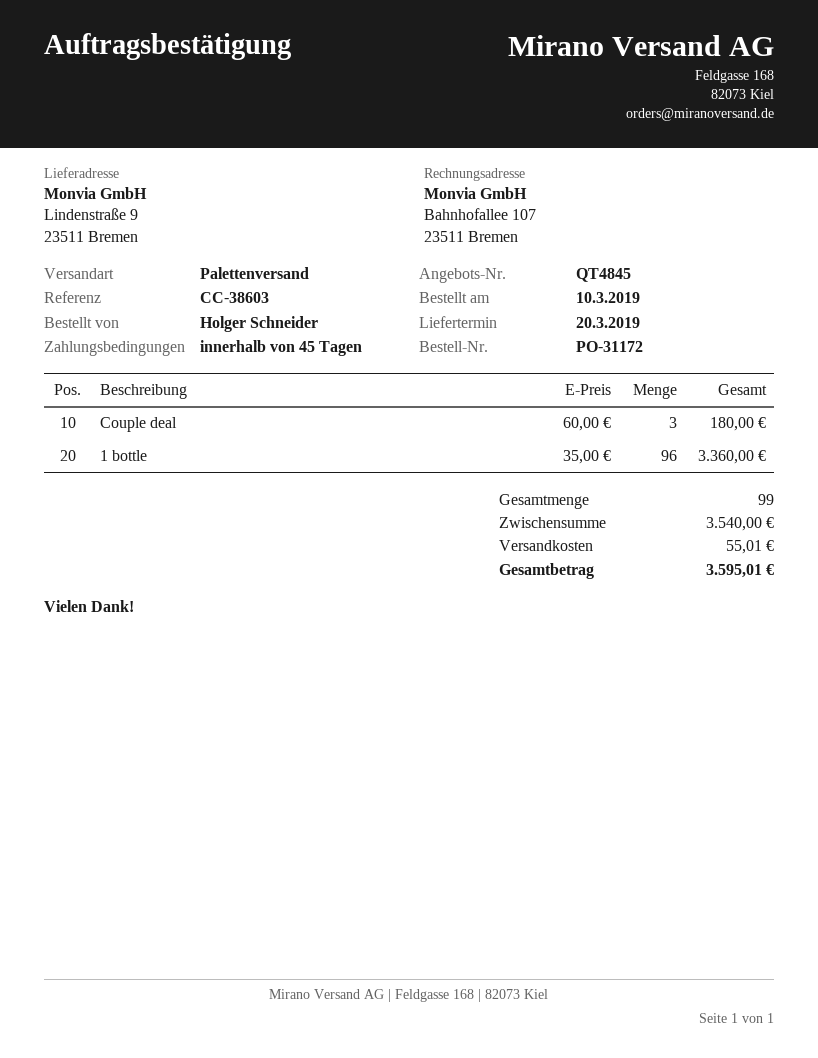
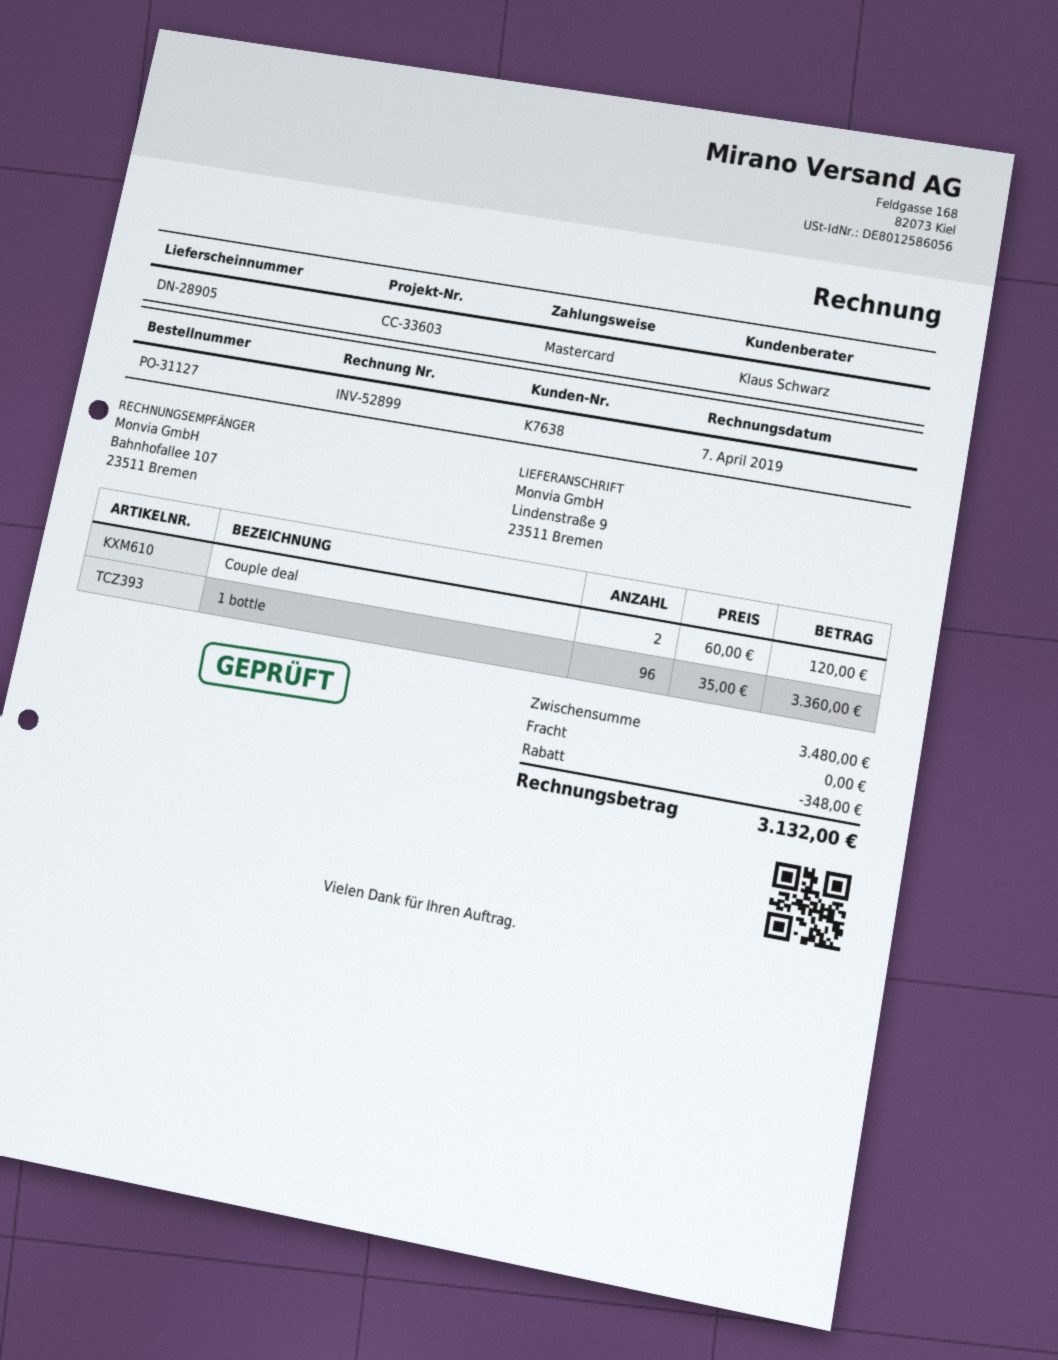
order number: PO-31172 -> PO-31127
reference: CC-38603 -> CC-33603
Couple deal: 3 x 60.00 = 180.00 -> 2 x 60.00 = 120.00
subtotal: 3540.00 -> 3480.00
discount: none -> 348.00
shipping: 55.01 -> 0.00
total: 3595.01 -> 3132.00

